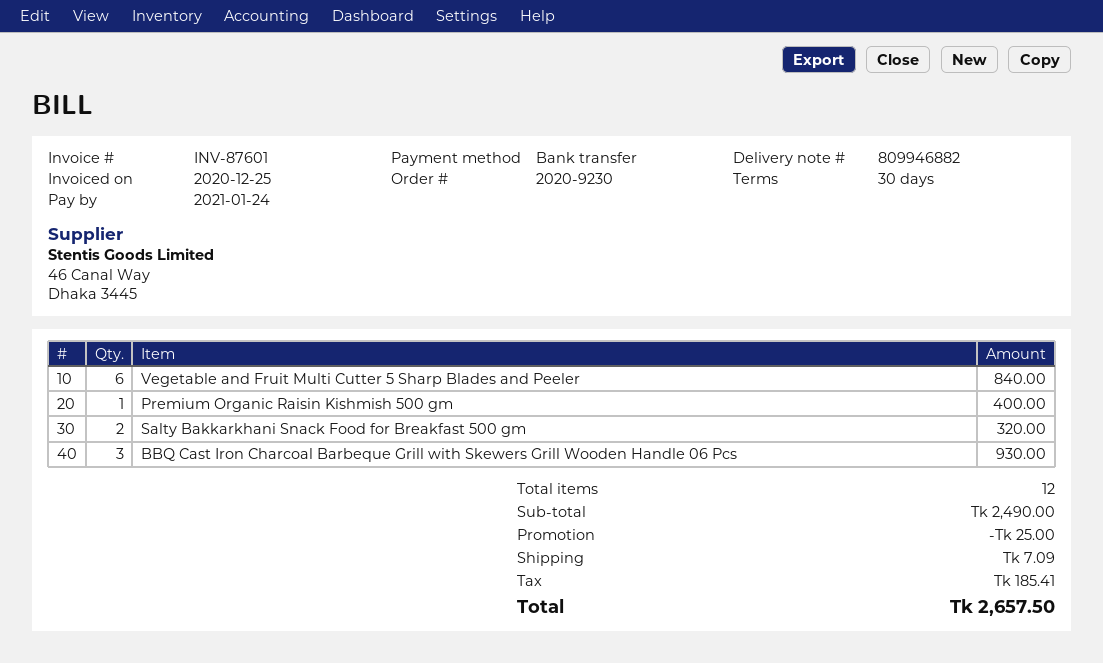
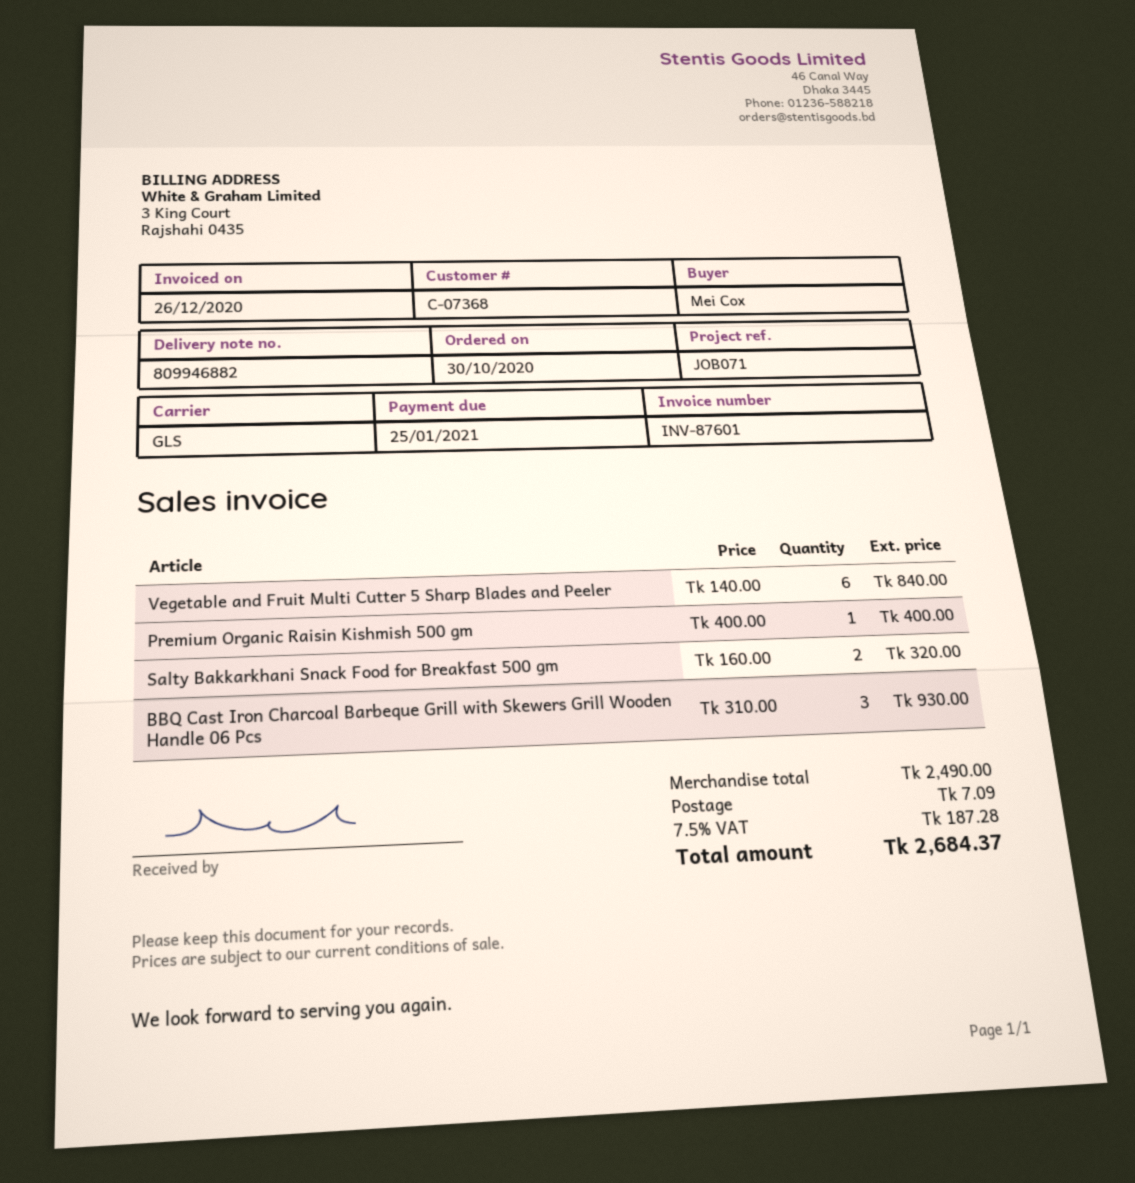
invoice date: 2020-12-25 -> 2020-12-26
due date: 2021-01-24 -> 2021-01-25
discount: 25.00 -> none
tax: 185.41 -> 187.28
total: 2657.50 -> 2684.37

